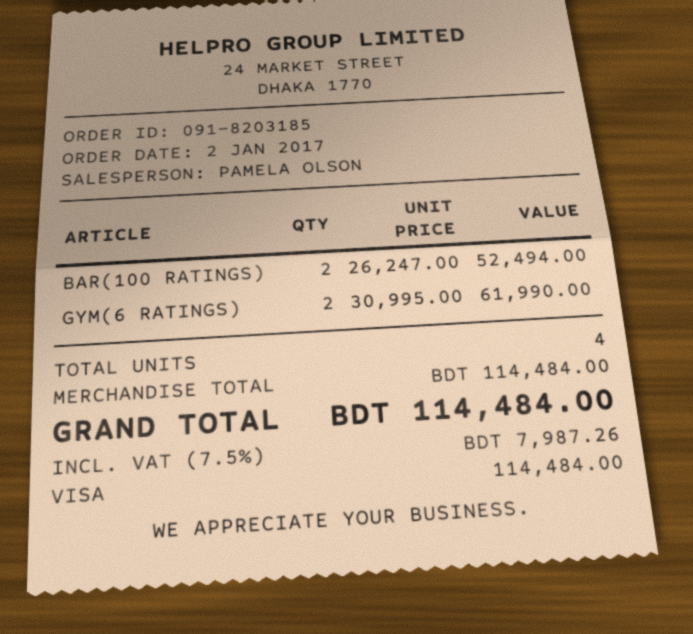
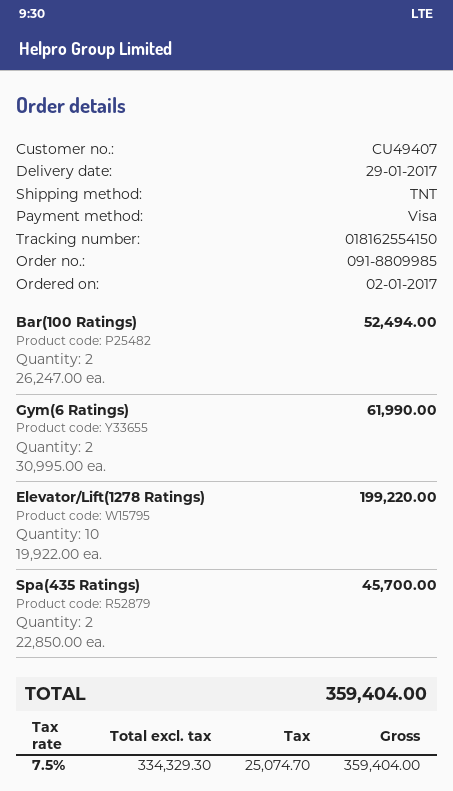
order number: 091-8203185 -> 091-8809985
Elevator/Lift(1278 Ratings): none -> 10 x 19922.00 = 199220.00
Spa(435 Ratings): none -> 2 x 22850.00 = 45700.00
tax: 7.5% = 7987.26 -> 7.5% = 25074.70
total: 114484.00 -> 359404.00

